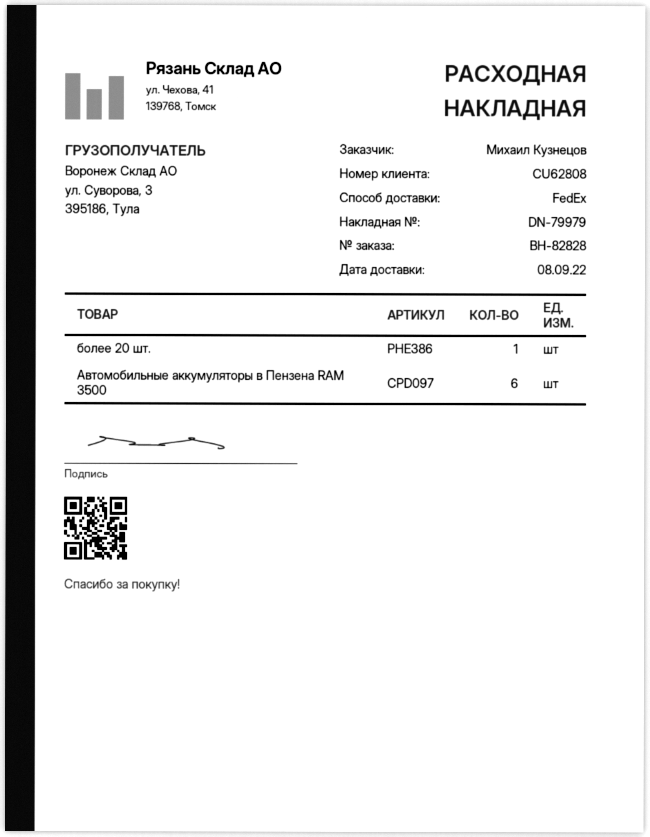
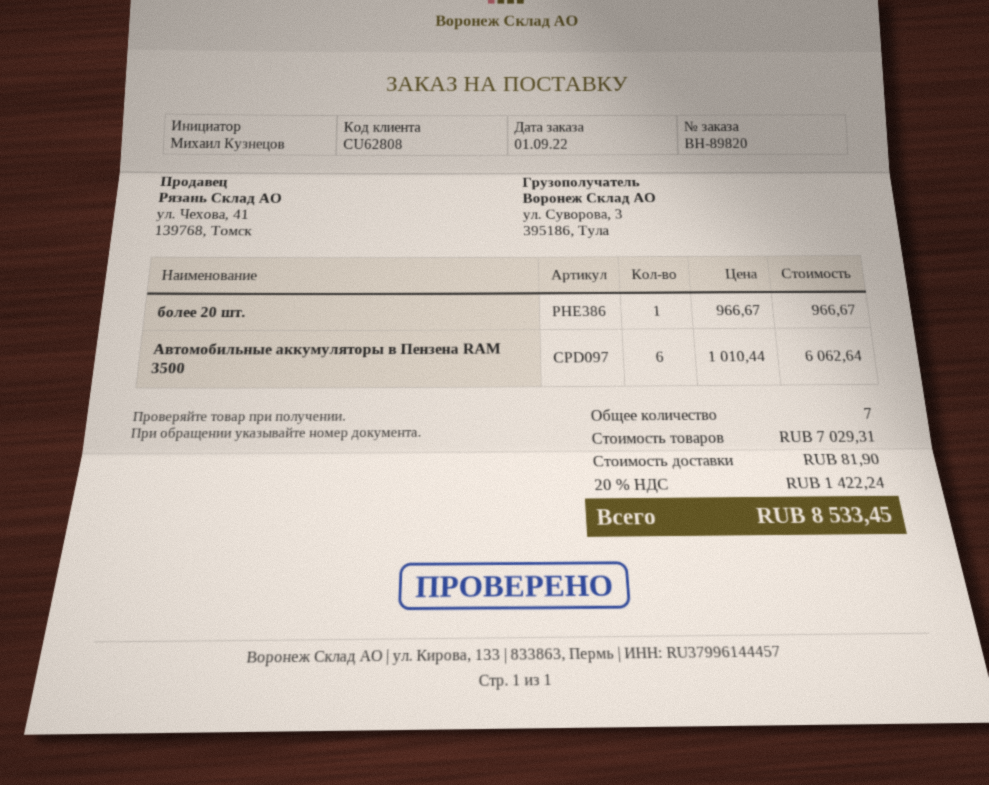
order number: BH-82828 -> BH-89820

